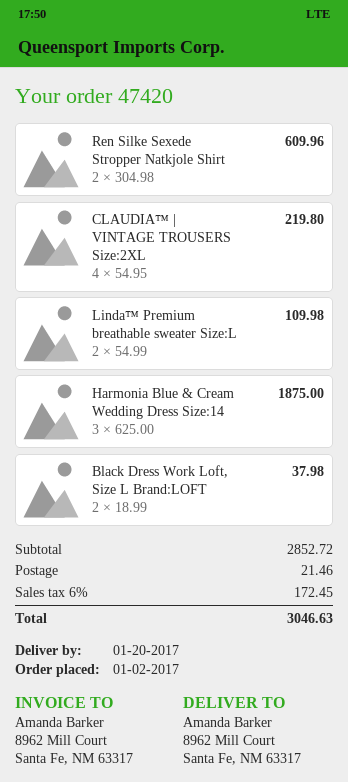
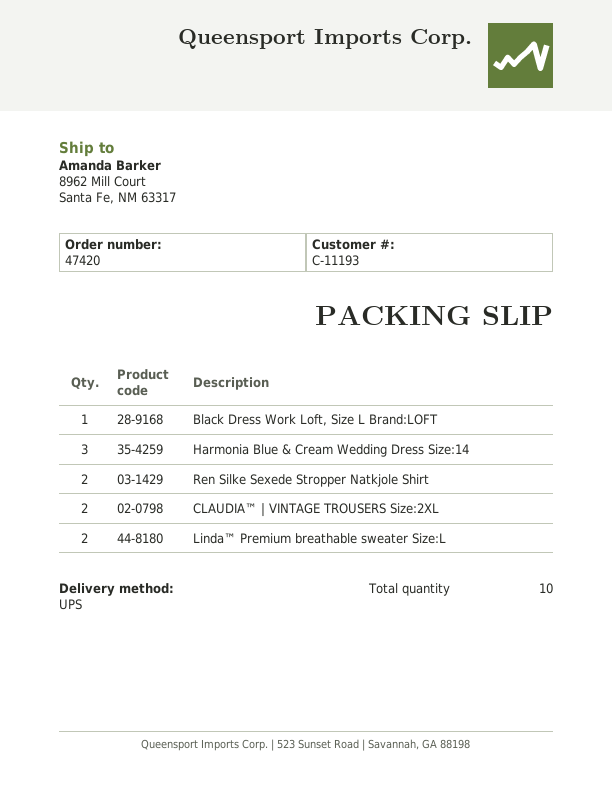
CLAUDIA™ | VINTAGE TROUSERS Size:2XL: 4 -> 2
Black Dress Work Loft, Size L Brand:LOFT: 2 -> 1

